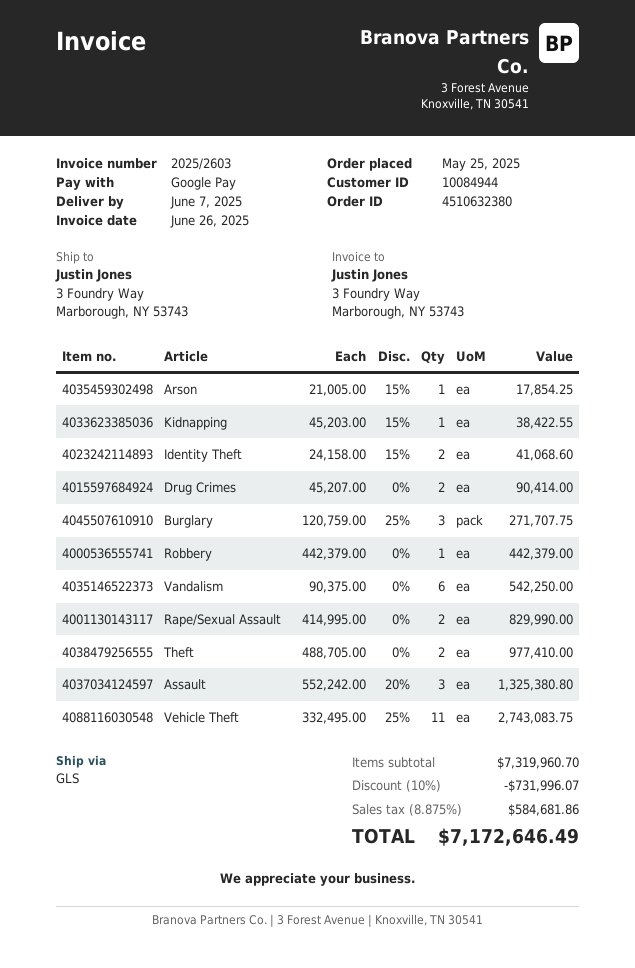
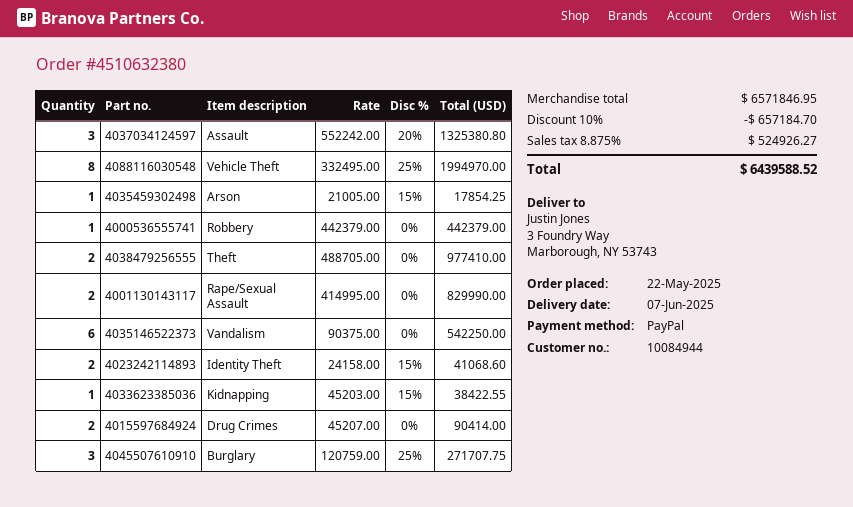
order date: 2025-05-25 -> 2025-05-22
payment method: Google Pay -> PayPal
Vehicle Theft: 11 x 332495.00 - 25% = 2743083.75 -> 8 x 332495.00 - 25% = 1994970.00
subtotal: 7319960.70 -> 6571846.95
discount: 10% = 731996.07 -> 10% = 657184.70
tax: 8.875% = 584681.86 -> 8.875% = 524926.27
total: 7172646.49 -> 6439588.52

